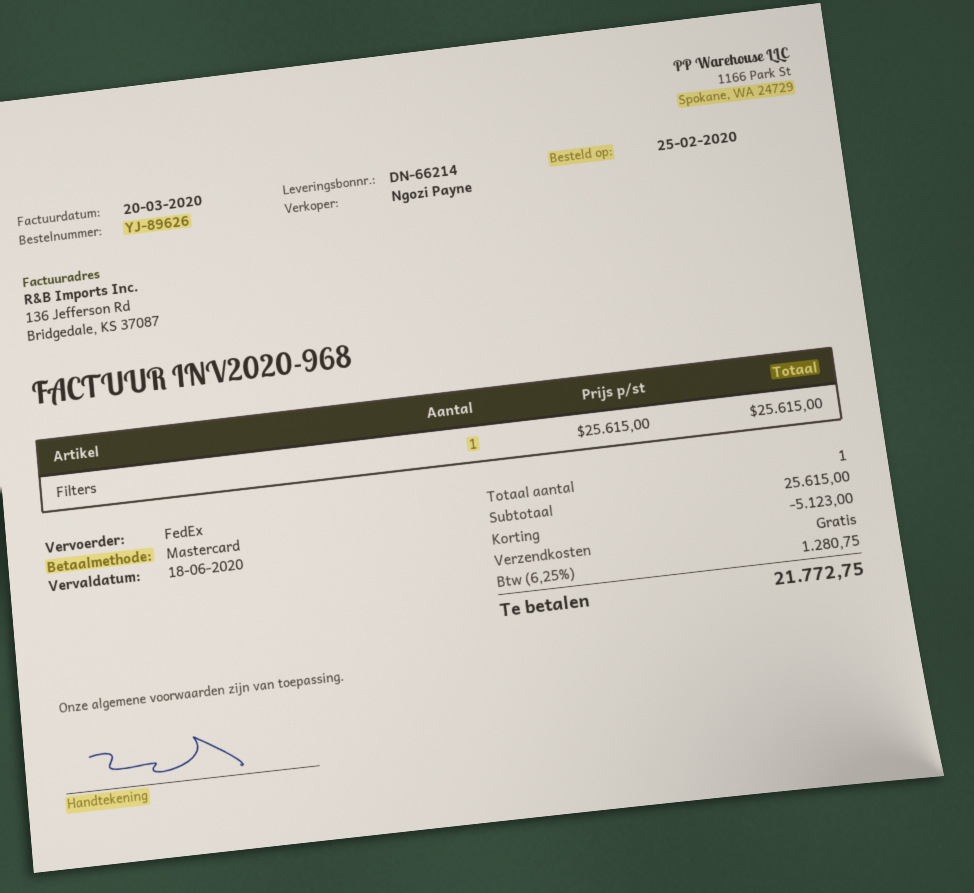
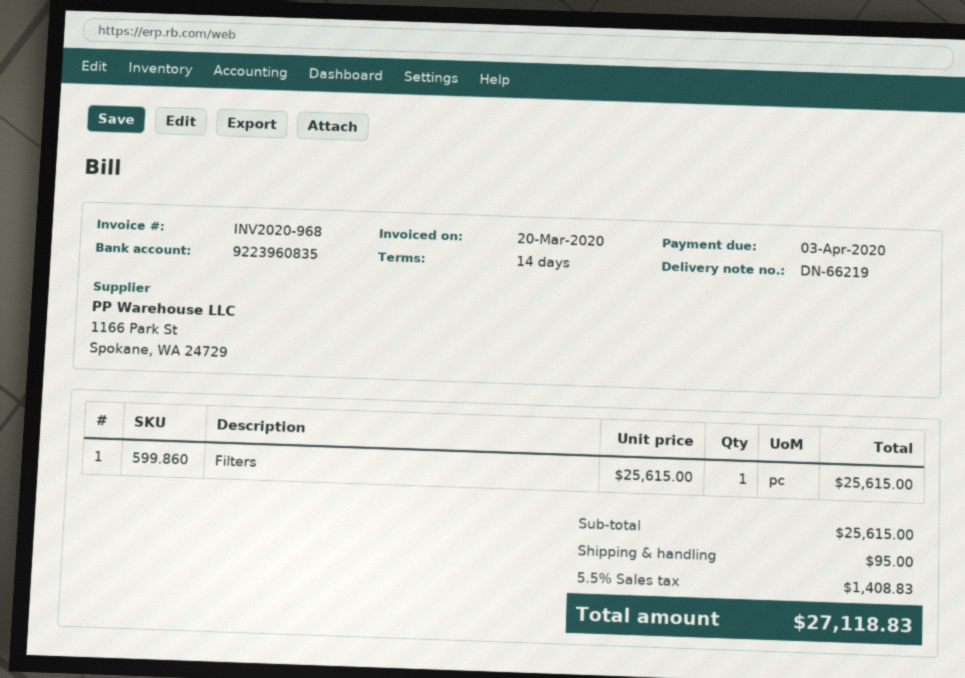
delivery note number: DN-66214 -> DN-66219
due date: 2020-06-18 -> 2020-04-03
discount: 5123.00 -> none
shipping: 0.00 -> 95.00
tax: 6.25% = 1280.75 -> 5.5% = 1408.83
total: 21772.75 -> 27118.83

